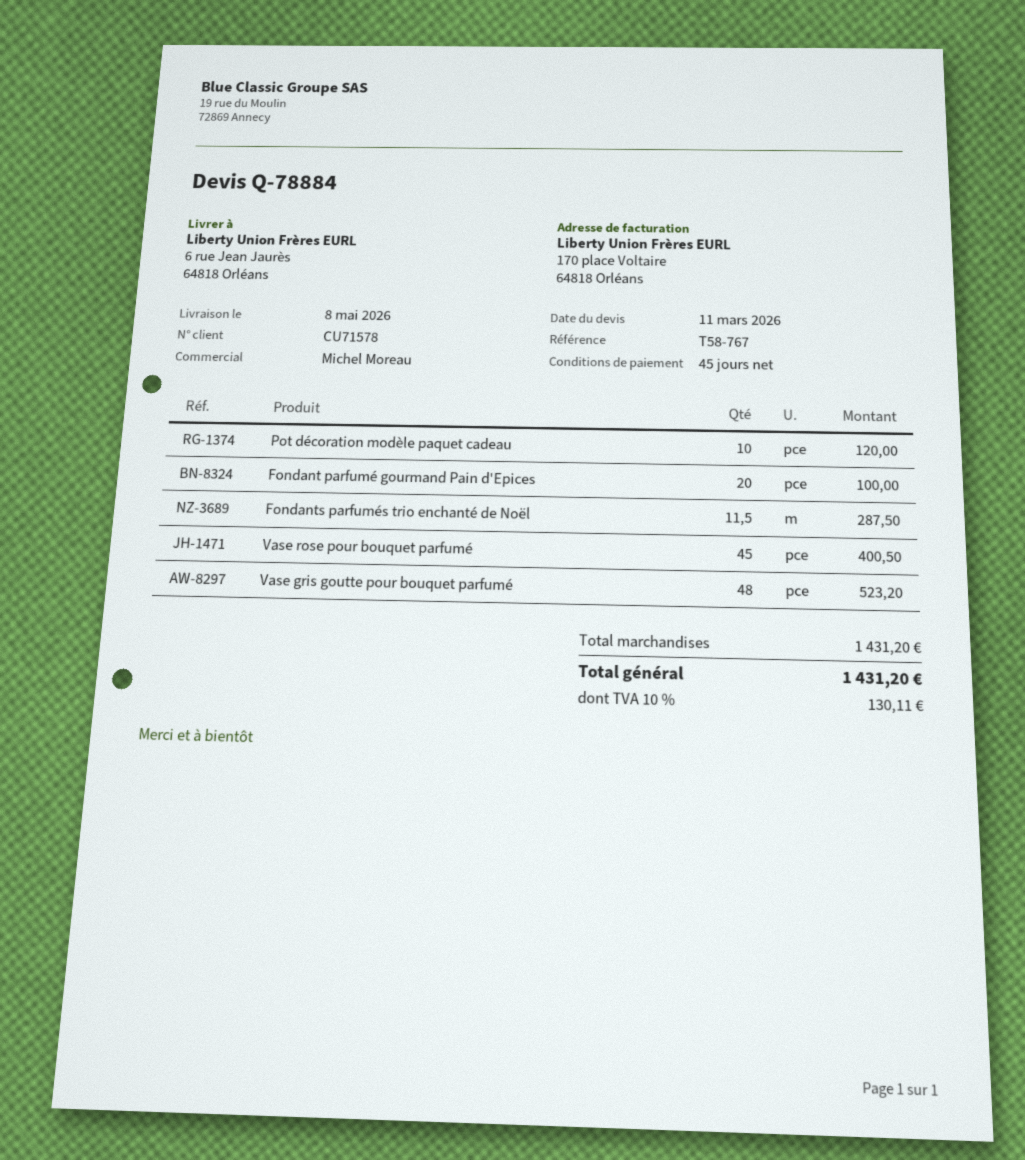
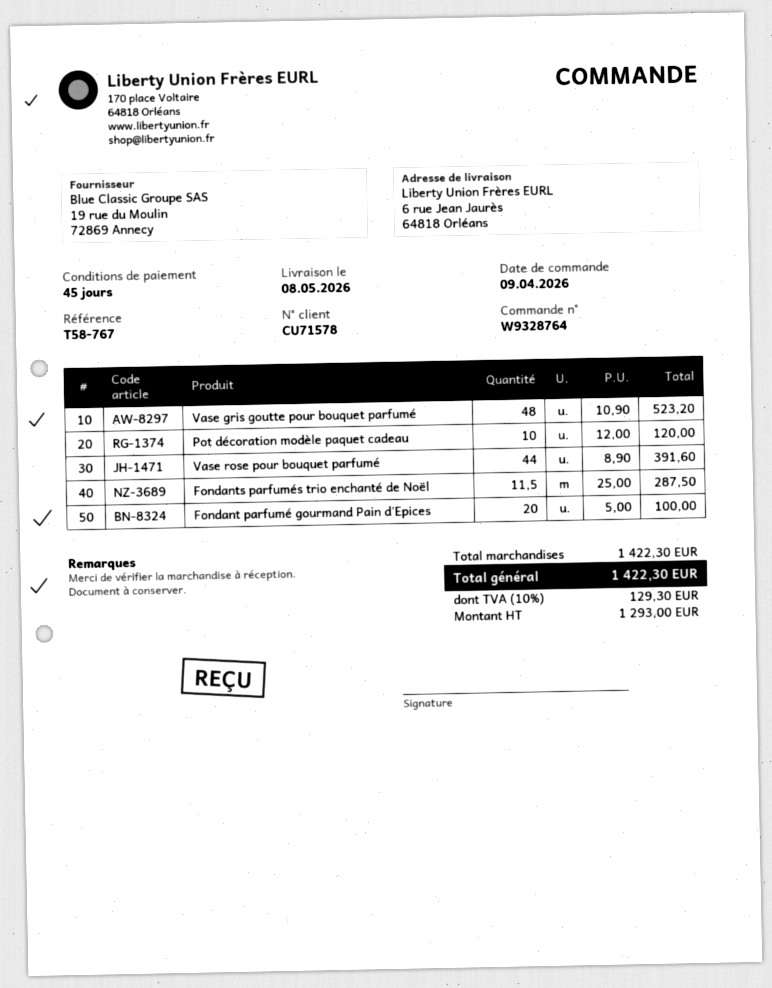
Vase rose pour bouquet parfumé: 45 for 400.50 -> 44 for 391.60
subtotal: 1431.20 -> 1422.30
tax: 10% = 130.11 -> 10% = 129.30
total: 1431.20 -> 1422.30

